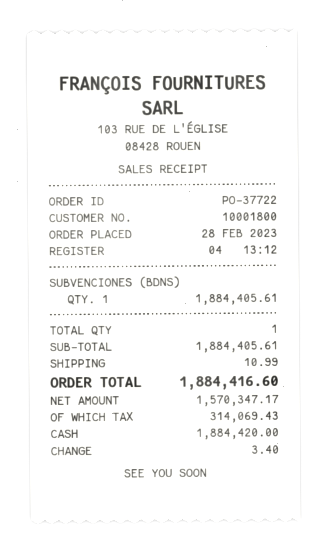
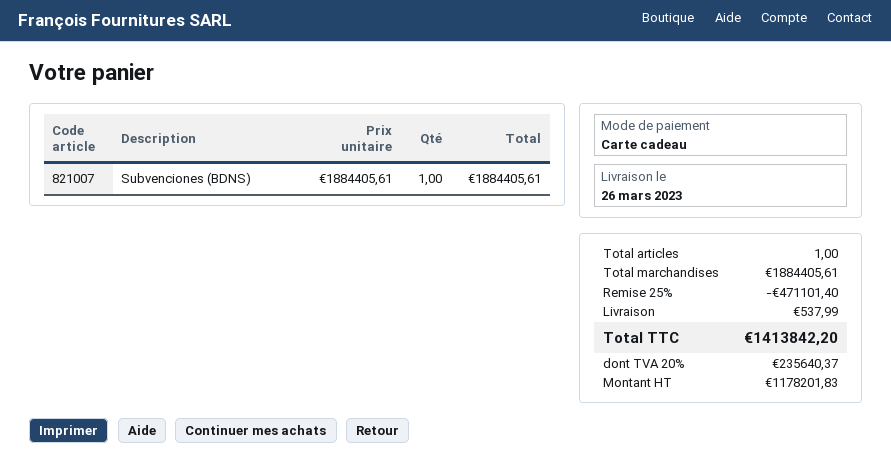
payment method: cash -> gift card
discount: none -> 25% = 471101.40
shipping: 10.99 -> 537.99
net: 1570347.17 -> 1178201.83
tax: 314069.43 -> 235640.37
total: 1884416.60 -> 1413842.20

